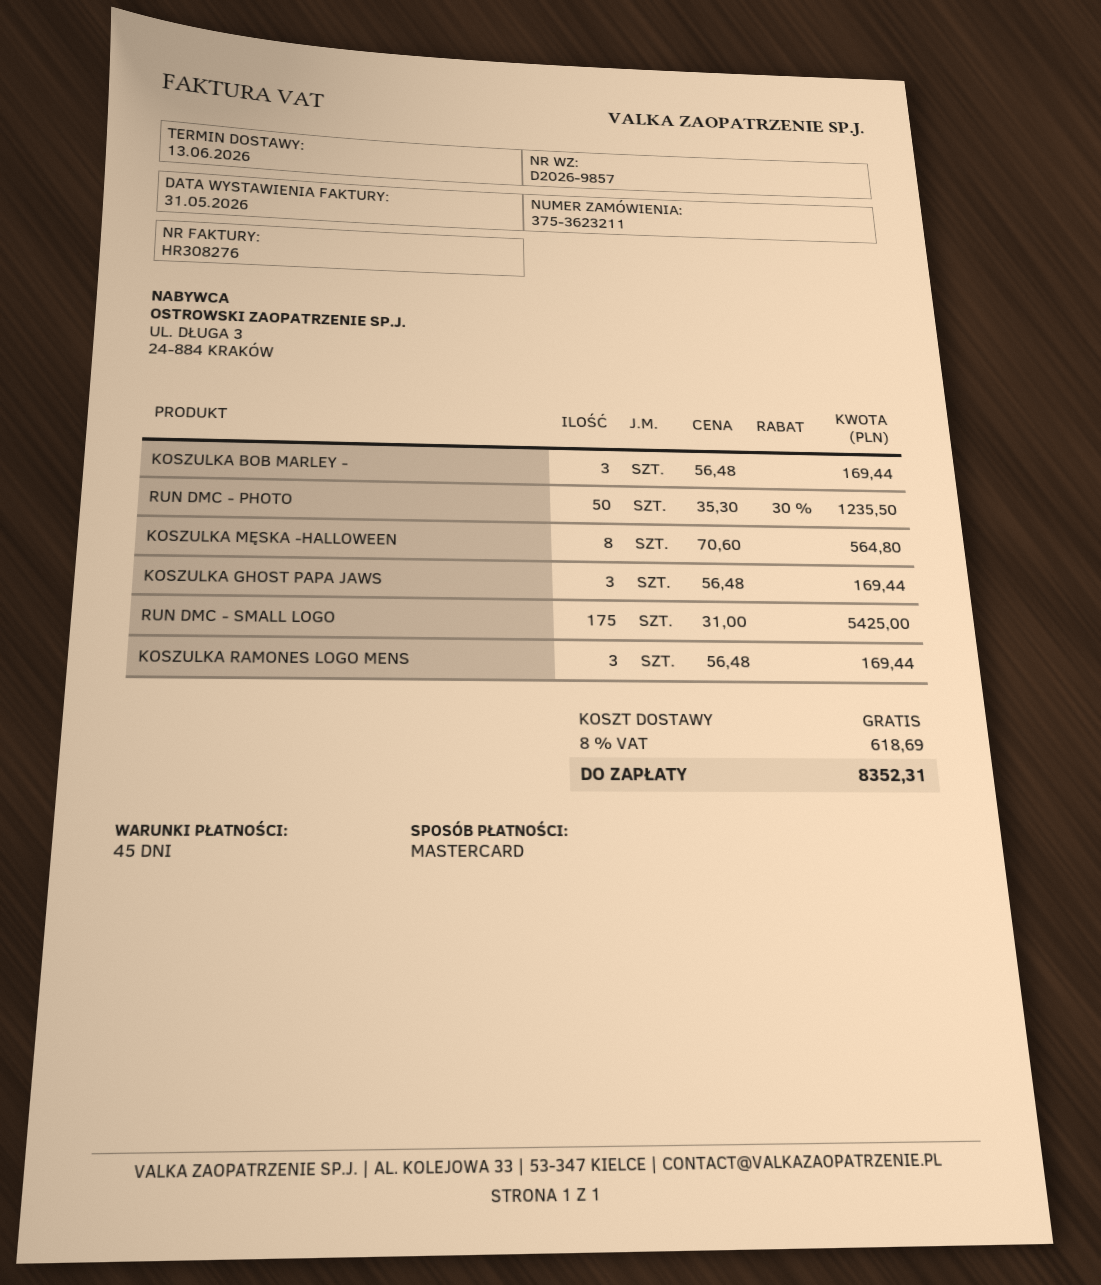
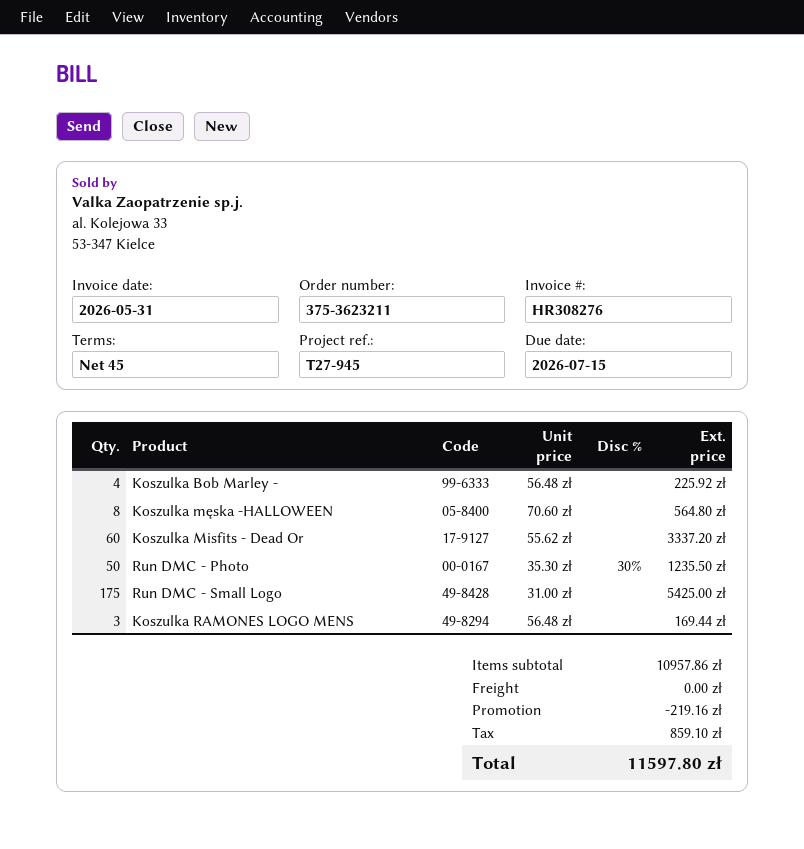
KOSZULKA BOB MARLEY -: 3 x 56.48 = 169.44 -> 4 x 56.48 = 225.92
KOSZULKA GHOST PAPA JAWS: 3 x 56.48 = 169.44 -> none
Koszulka Misfits - Dead Or: none -> 60 x 55.62 = 3337.20
discount: none -> 219.16
tax: 618.69 -> 859.10
total: 8352.31 -> 11597.80

